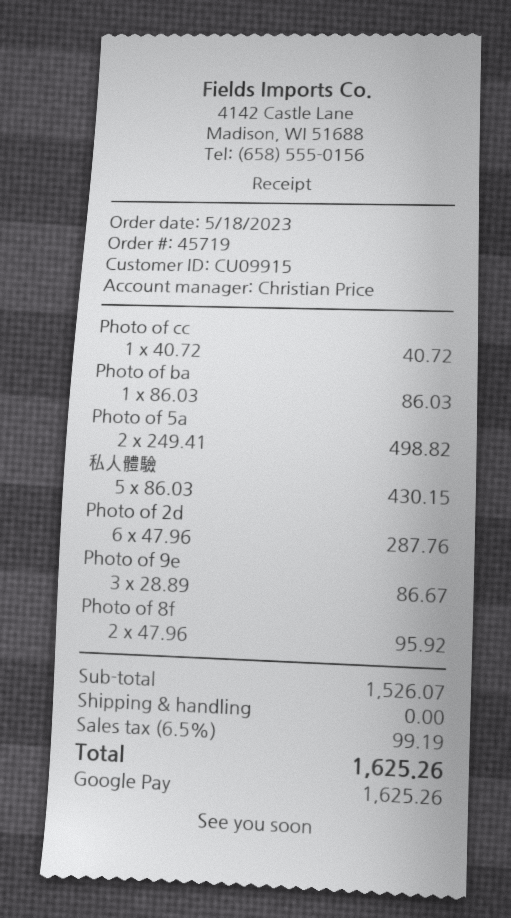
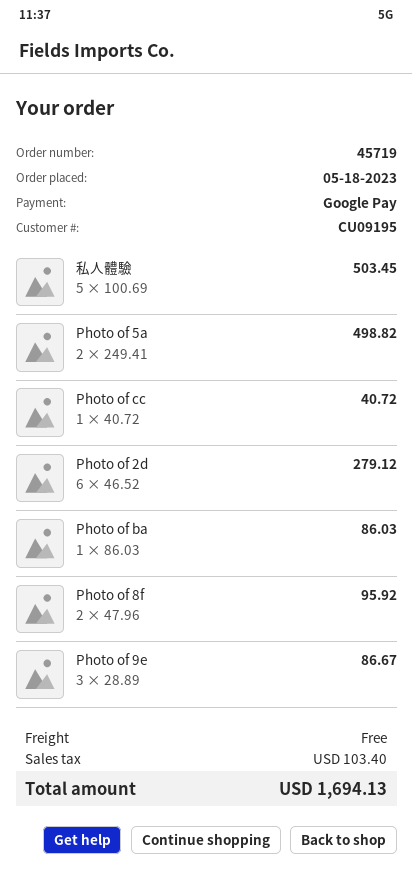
customer number: CU09915 -> CU09195
私人體驗: 5 x 86.03 = 430.15 -> 5 x 100.69 = 503.45
Photo of 2d: 6 x 47.96 = 287.76 -> 6 x 46.52 = 279.12
tax: 99.19 -> 103.40
total: 1625.26 -> 1694.13

